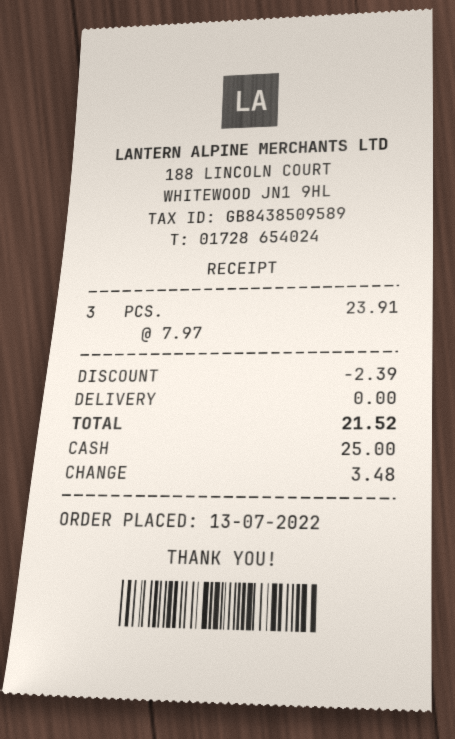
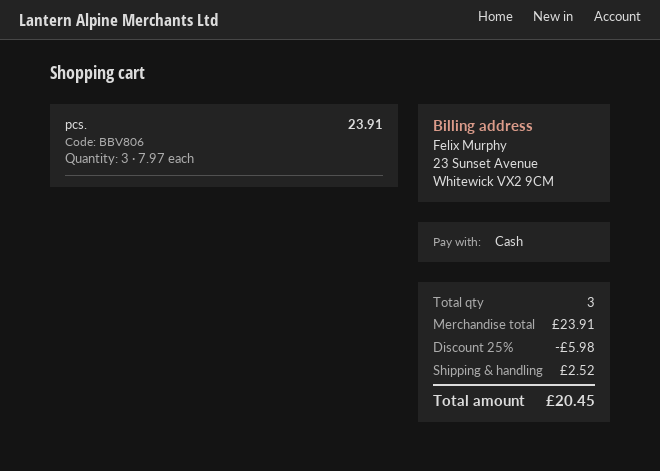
discount: 2.39 -> 5.98
shipping: 0.00 -> 2.52
total: 21.52 -> 20.45

